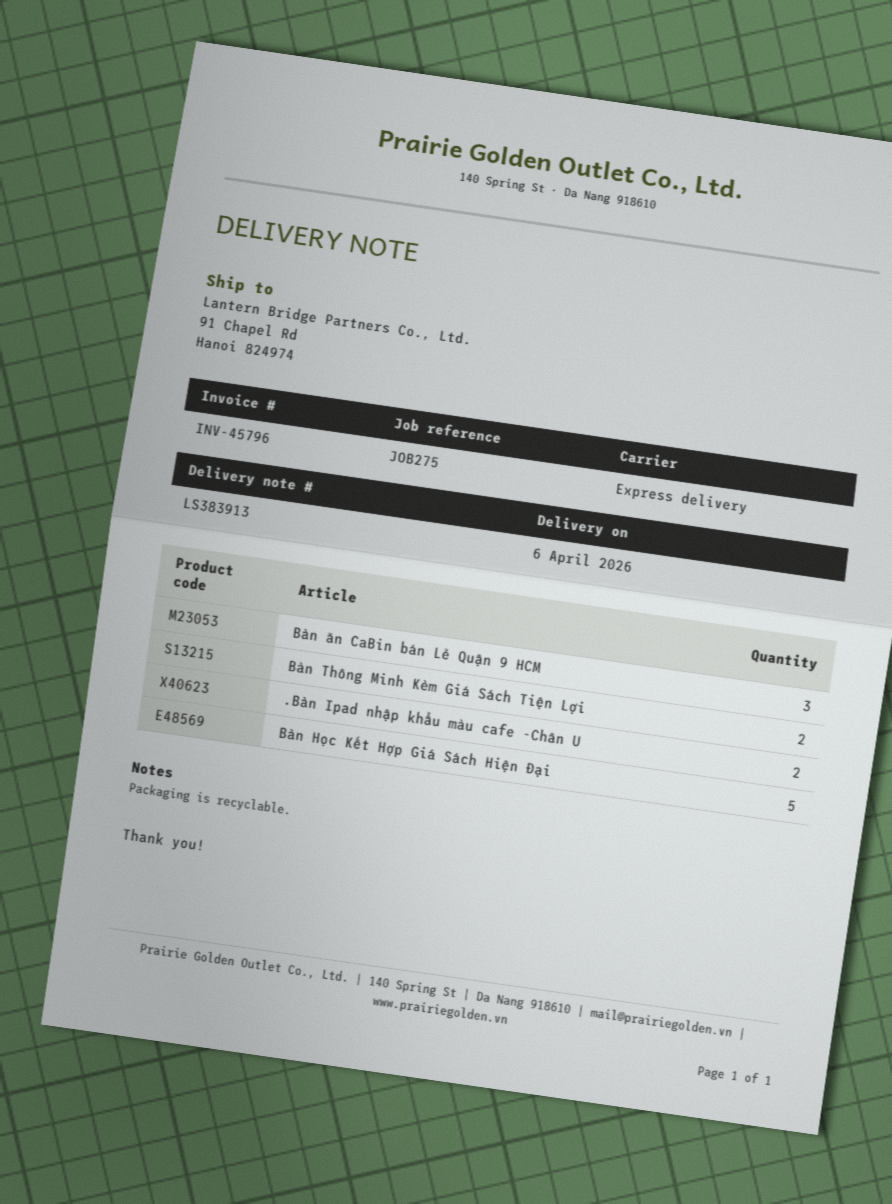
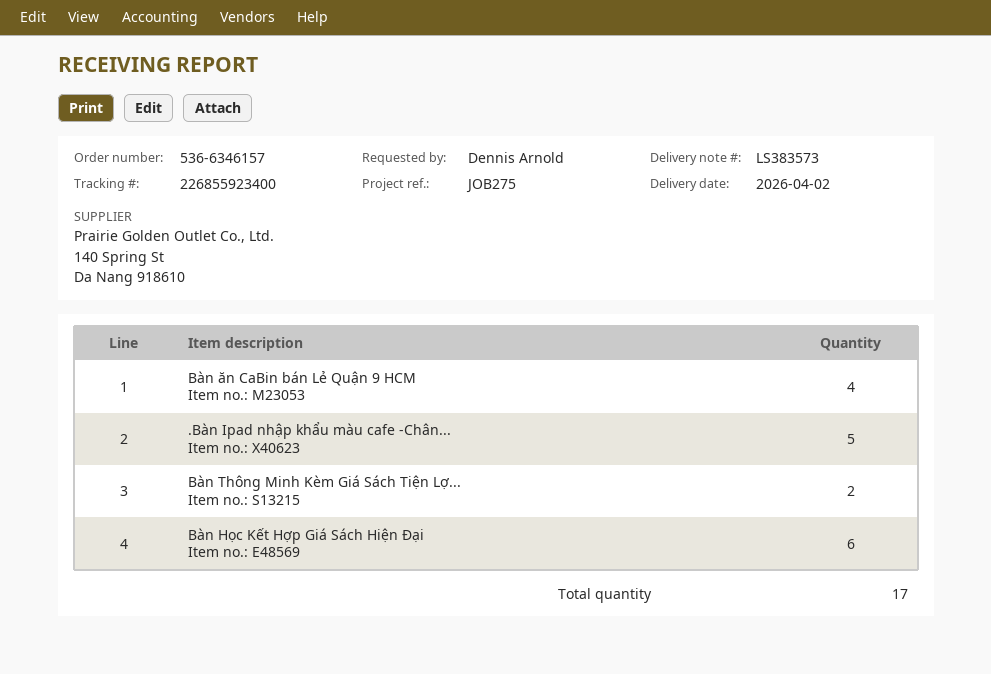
delivery note number: LS383913 -> LS383573
delivery date: 2026-04-06 -> 2026-04-02
Bàn ăn CaBin bán Lẻ Quận 9 HCM: 3 -> 4
.Bàn Ipad nhập khẩu màu cafe -Chân U: 2 -> 5
Bàn Học Kết Hợp Giá Sách Hiện Đại: 5 -> 6

